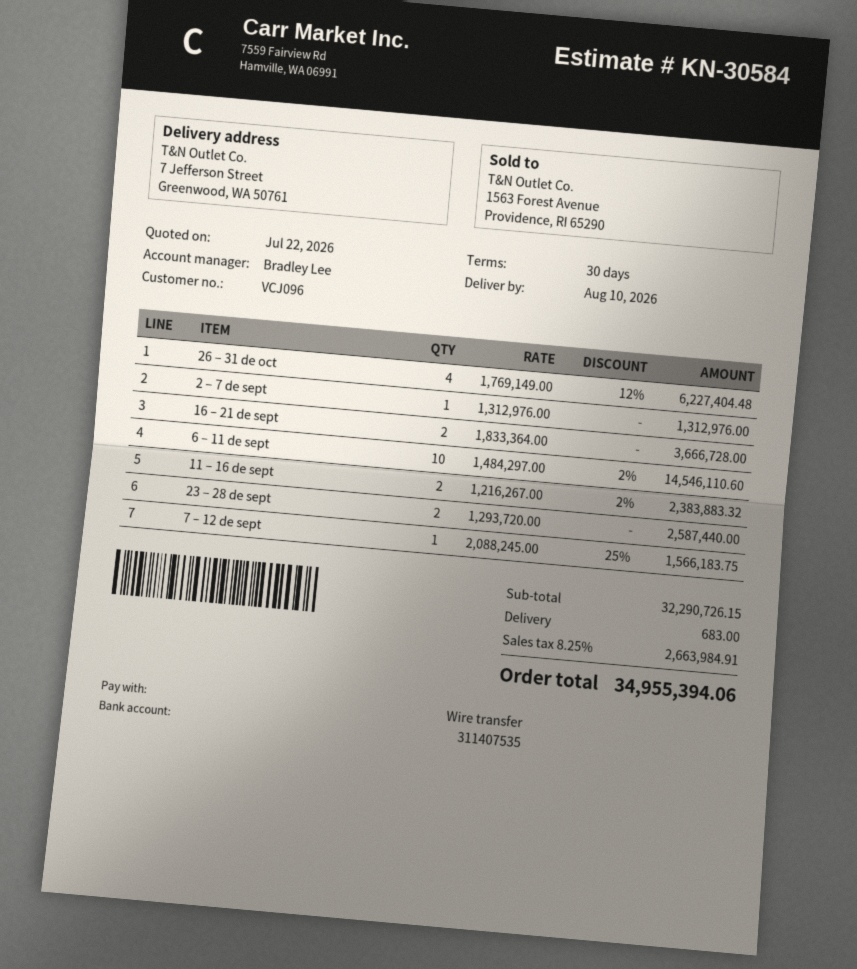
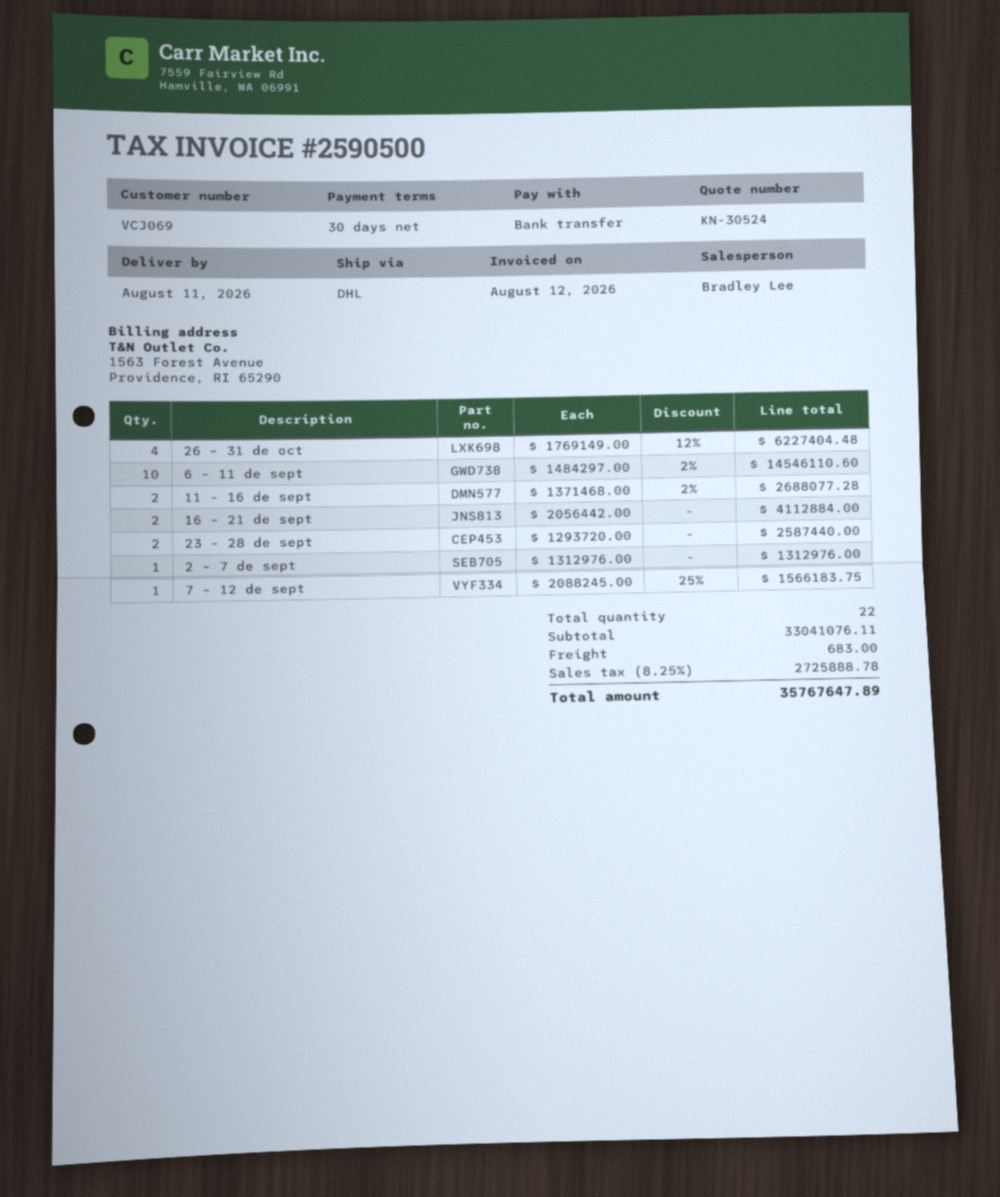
quote number: KN-30584 -> KN-30524
delivery date: 2026-08-10 -> 2026-08-11
customer number: VCJ096 -> VCJ069
16 – 21 de sept: 2 x 1833364.00 = 3666728.00 -> 2 x 2056442.00 = 4112884.00
11 – 16 de sept: 2 x 1216267.00 - 2% = 2383883.32 -> 2 x 1371468.00 - 2% = 2688077.28
subtotal: 32290726.15 -> 33041076.11
tax: 8.25% = 2663984.91 -> 8.25% = 2725888.78
total: 34955394.06 -> 35767647.89

